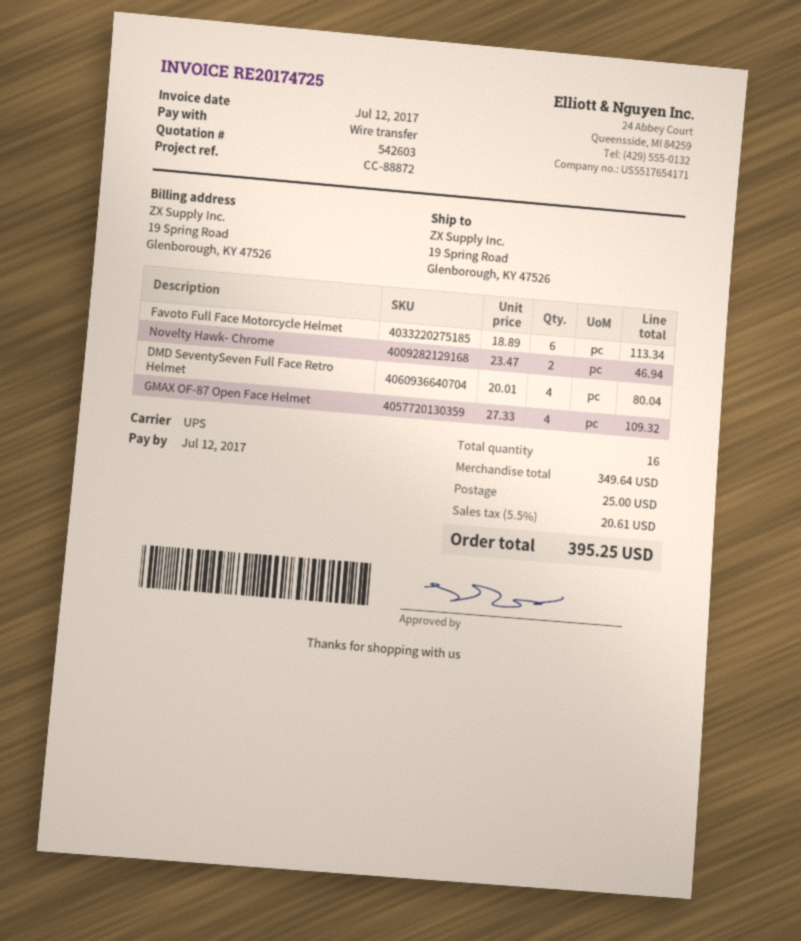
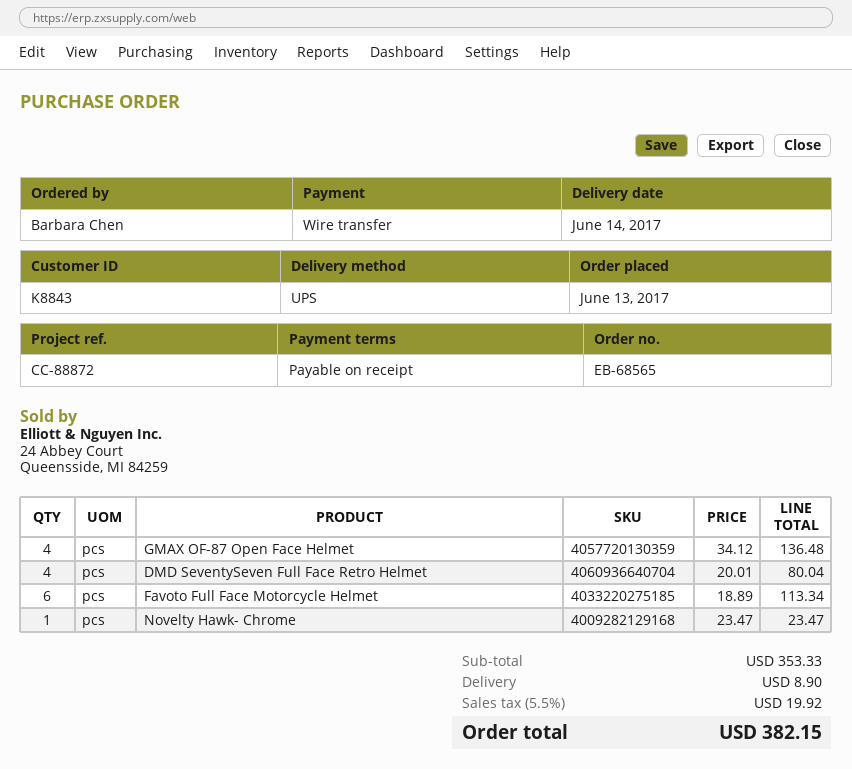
Novelty Hawk- Chrome: 2 x 23.47 = 46.94 -> 1 x 23.47 = 23.47
GMAX OF-87 Open Face Helmet: 4 x 27.33 = 109.32 -> 4 x 34.12 = 136.48
subtotal: 349.64 -> 353.33
shipping: 25.00 -> 8.90
tax: 5.5% = 20.61 -> 5.5% = 19.92
total: 395.25 -> 382.15

